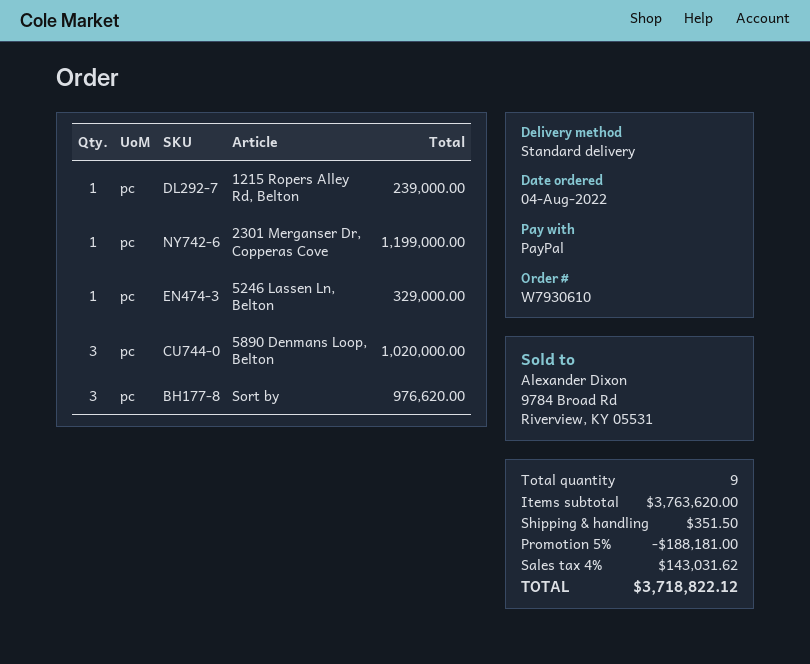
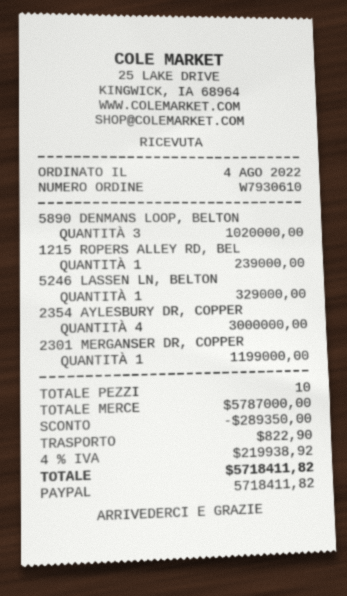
Sort by: 3 for 976620.00 -> none
2354 AYLESBURY DR, COPPER: none -> 4 for 3000000.00
total quantity: 9 -> 10
subtotal: 3763620.00 -> 5787000.00
discount: 188181.00 -> 289350.00
shipping: 351.50 -> 822.90
tax: 4% = 143031.62 -> 4% = 219938.92
total: 3718822.12 -> 5718411.82

